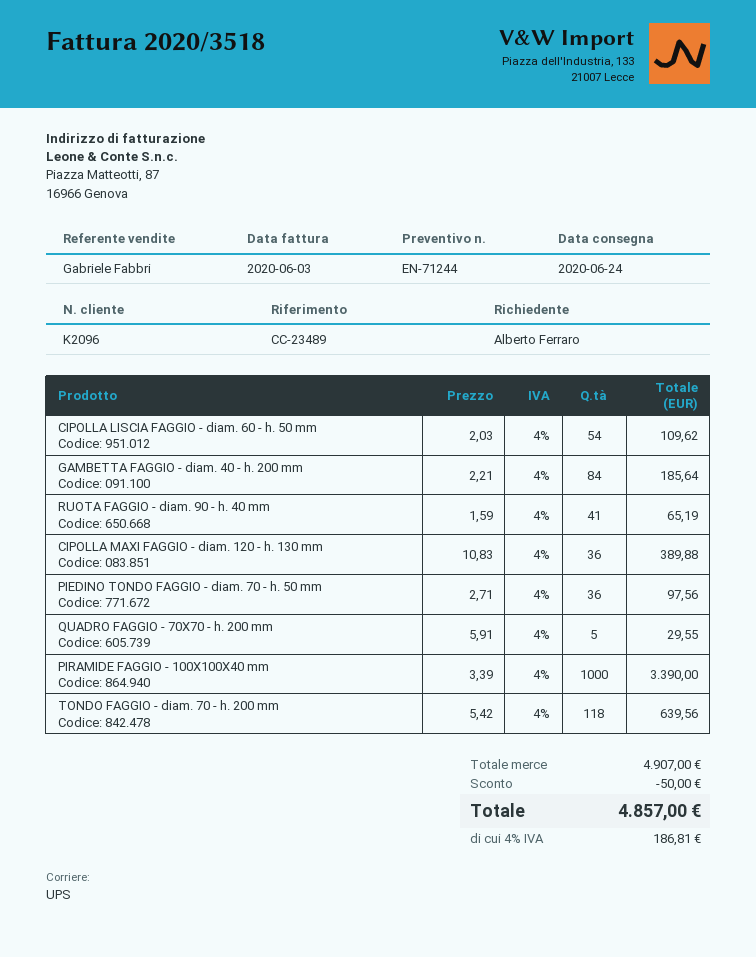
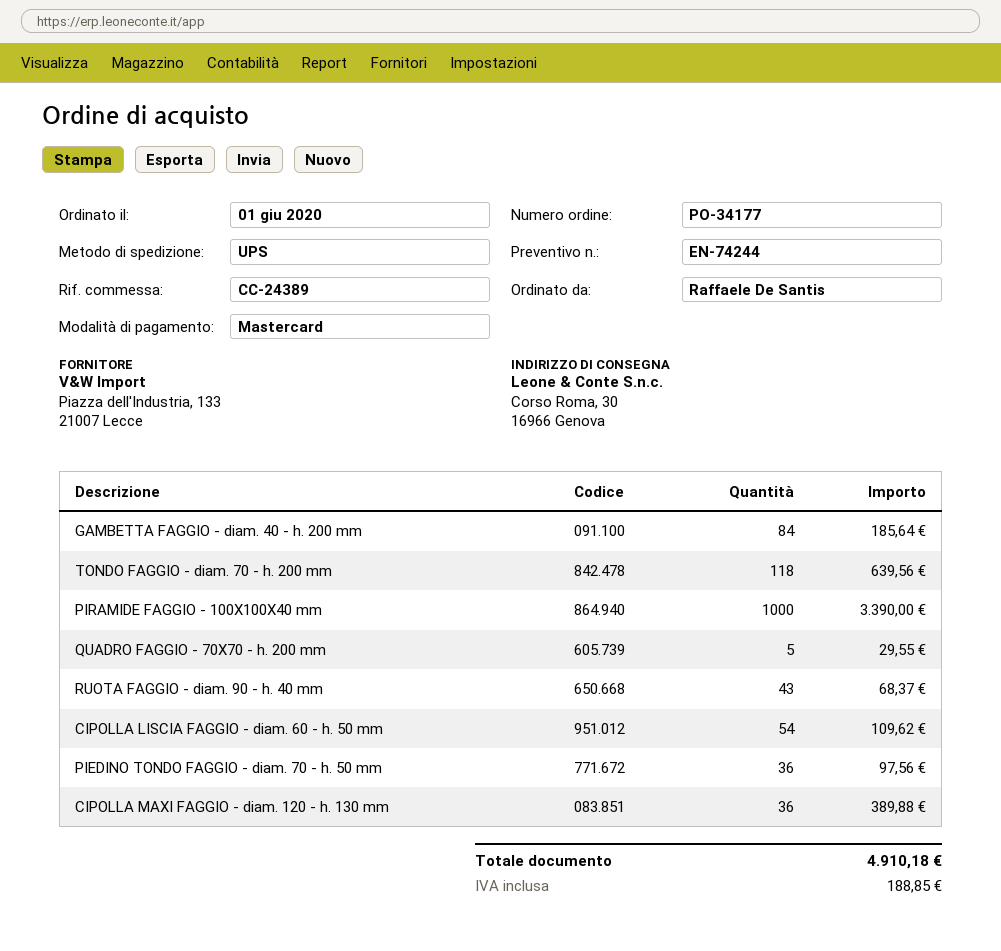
quote number: EN-71244 -> EN-74244
reference: CC-23489 -> CC-24389
ordered by: Alberto Ferraro -> Raffaele De Santis
RUOTA FAGGIO - diam. 90 - h. 40 mm: 41 for 65.19 -> 43 for 68.37
discount: 50.00 -> none
tax: 186.81 -> 188.85
total: 4857.00 -> 4910.18

